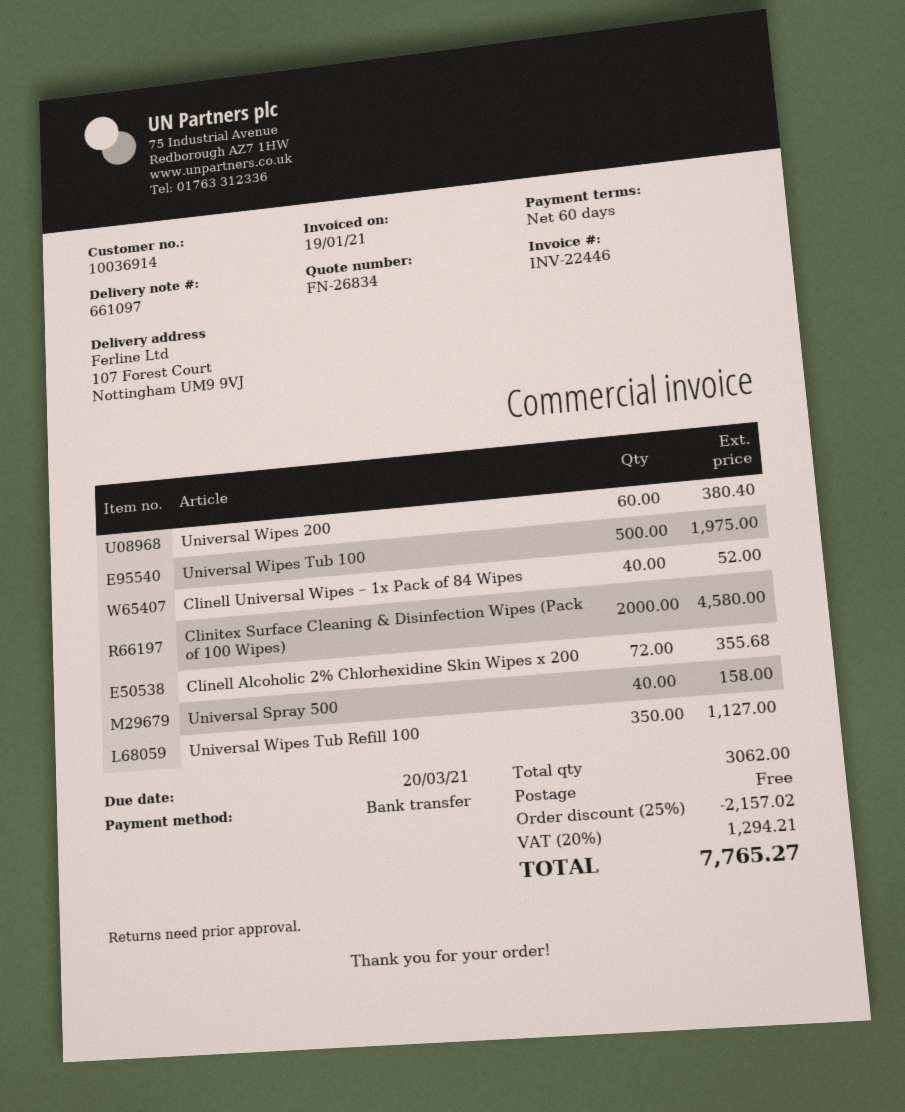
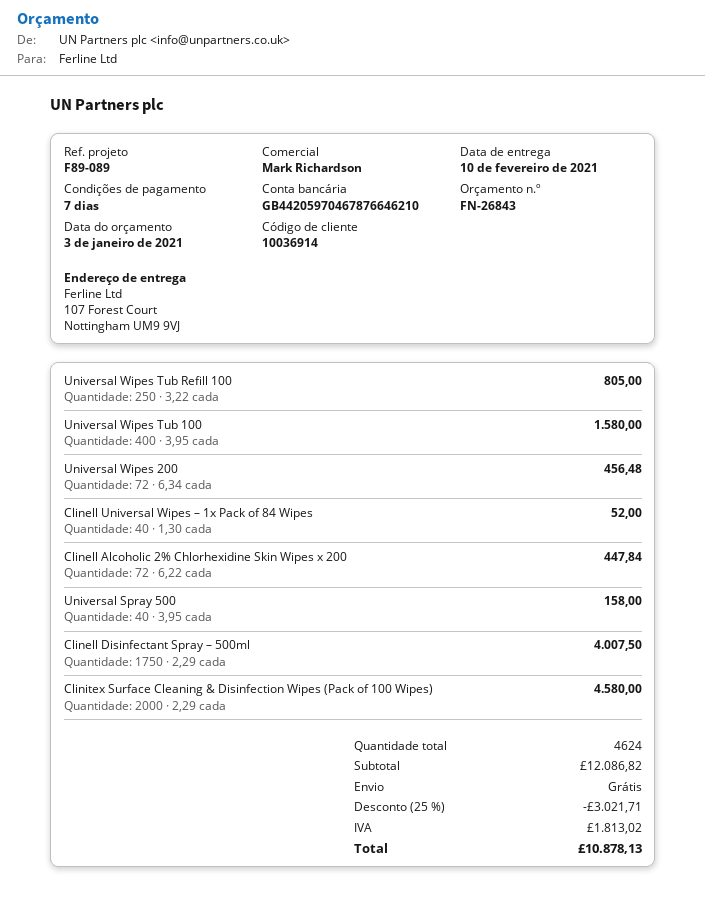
quote number: FN-26834 -> FN-26843
payment terms: 60 days -> 7 days
Universal Wipes 200: 60 for 380.40 -> 72 for 456.48
Universal Wipes Tub 100: 500 for 1975.00 -> 400 for 1580.00
Clinell Alcoholic 2% Chlorhexidine Skin Wipes x 200: 72 for 355.68 -> 72 for 447.84
Universal Wipes Tub Refill 100: 350 for 1127.00 -> 250 for 805.00
Clinell Disinfectant Spray – 500ml: none -> 1750 for 4007.50
total quantity: 3062 -> 4624
discount: 25% = 2157.02 -> 25% = 3021.71
tax: 1294.21 -> 1813.02
total: 7765.27 -> 10878.13

